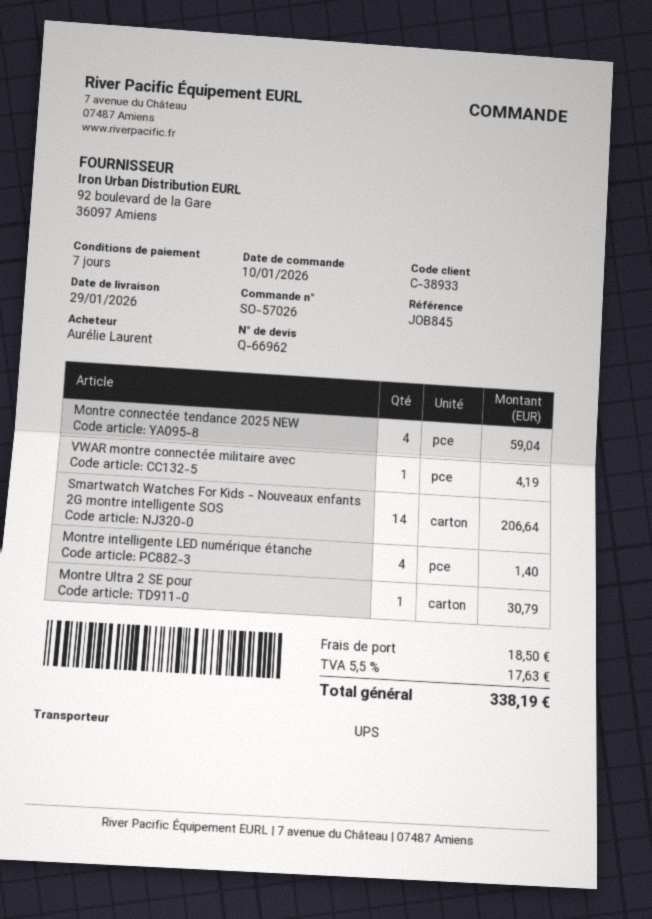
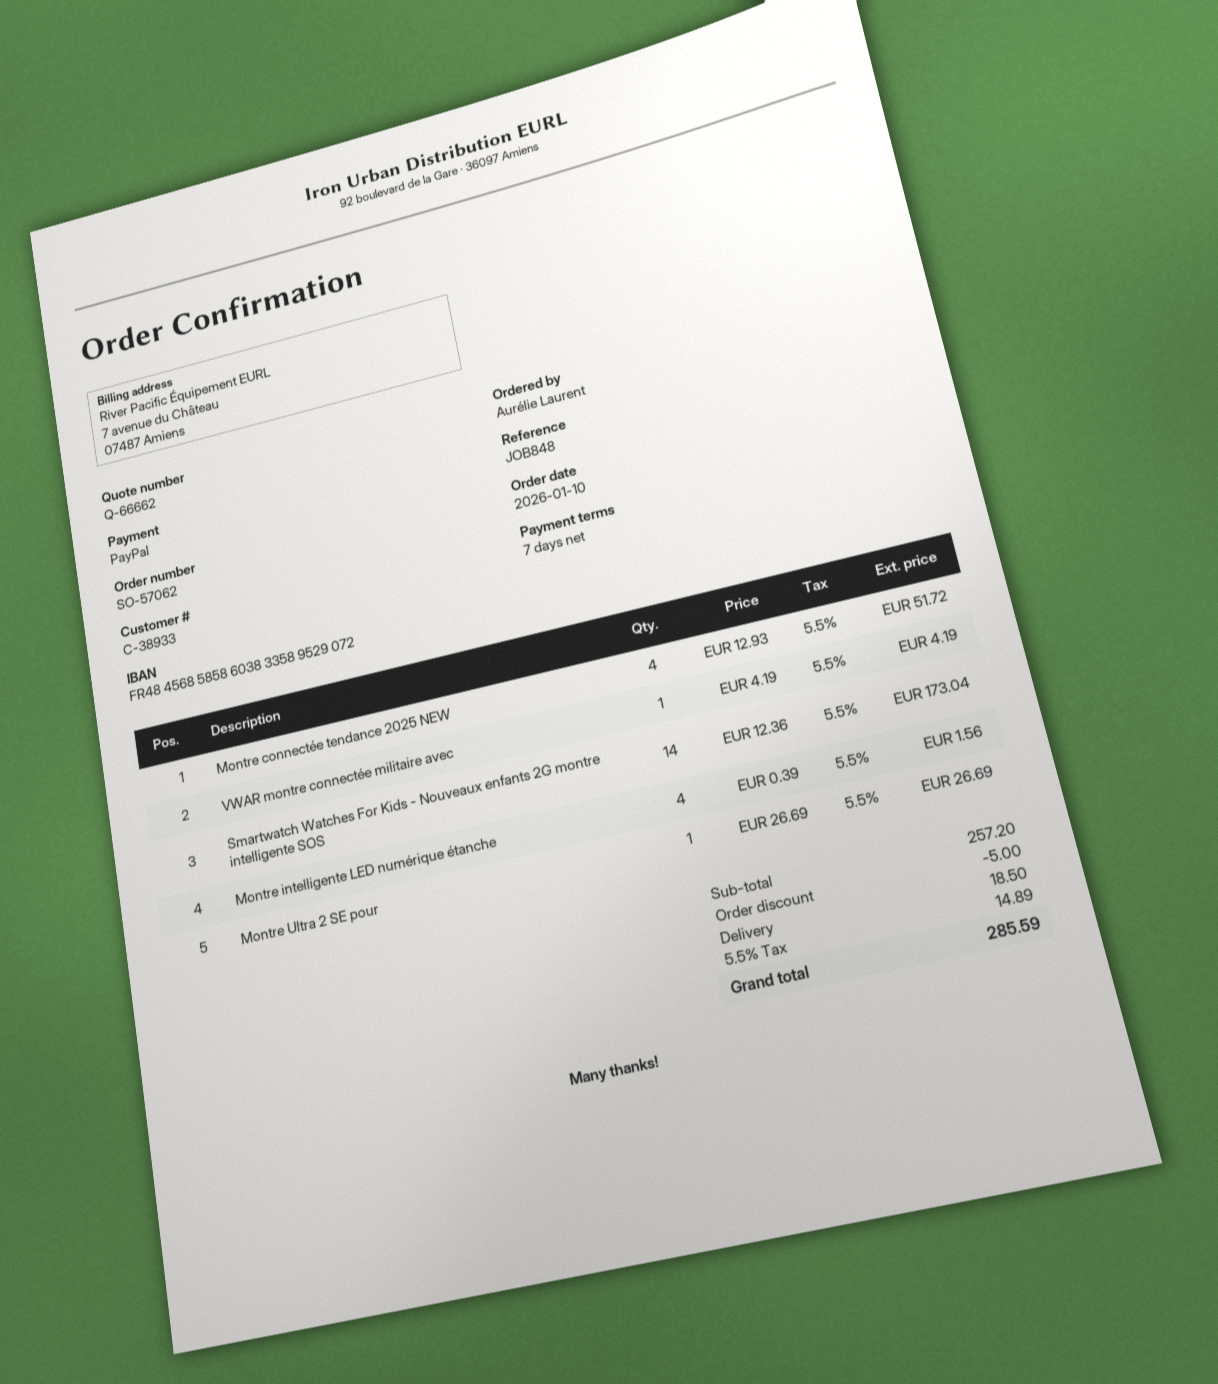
quote number: Q-66962 -> Q-66662
order number: SO-57026 -> SO-57062
reference: JOB845 -> JOB848
Montre connectée tendance 2025 NEW: 4 for 59.04 -> 4 for 51.72
Smartwatch Watches For Kids - Nouveaux enfants 2G montre intelligente SOS: 14 for 206.64 -> 14 for 173.04
Montre intelligente LED numérique étanche: 4 for 1.40 -> 4 for 1.56
Montre Ultra 2 SE pour: 1 for 30.79 -> 1 for 26.69
discount: none -> 5.00
tax: 5.5% = 17.63 -> 5.5% = 14.89
total: 338.19 -> 285.59

